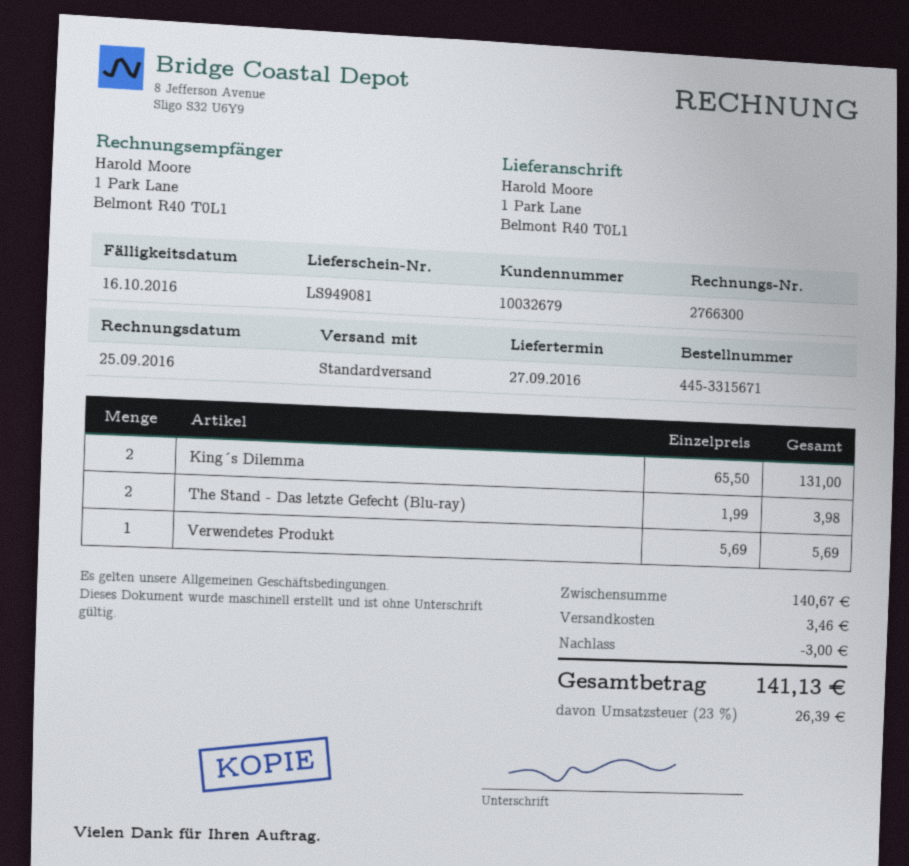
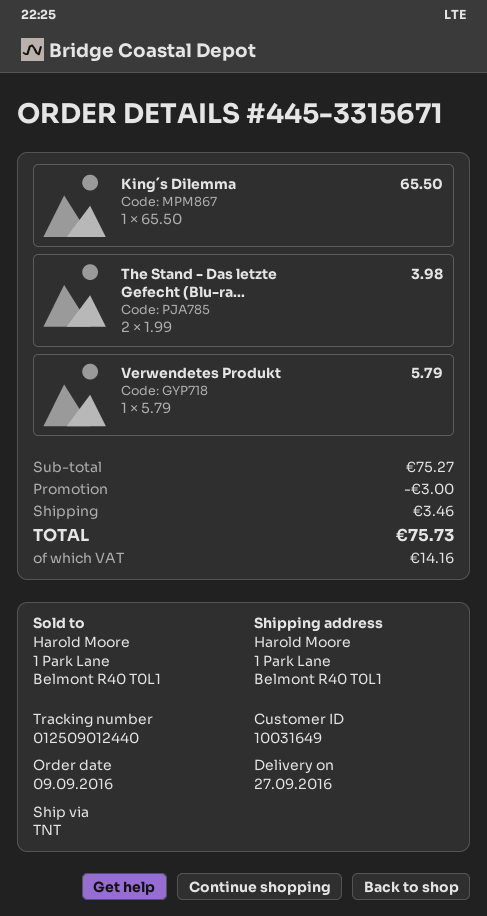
customer number: 10032679 -> 10031649
shipping method: standard -> TNT
King´s Dilemma: 2 x 65.50 = 131.00 -> 1 x 65.50 = 65.50
Verwendetes Produkt: 1 x 5.69 = 5.69 -> 1 x 5.79 = 5.79
subtotal: 140.67 -> 75.27
tax: 26.39 -> 14.16
total: 141.13 -> 75.73

